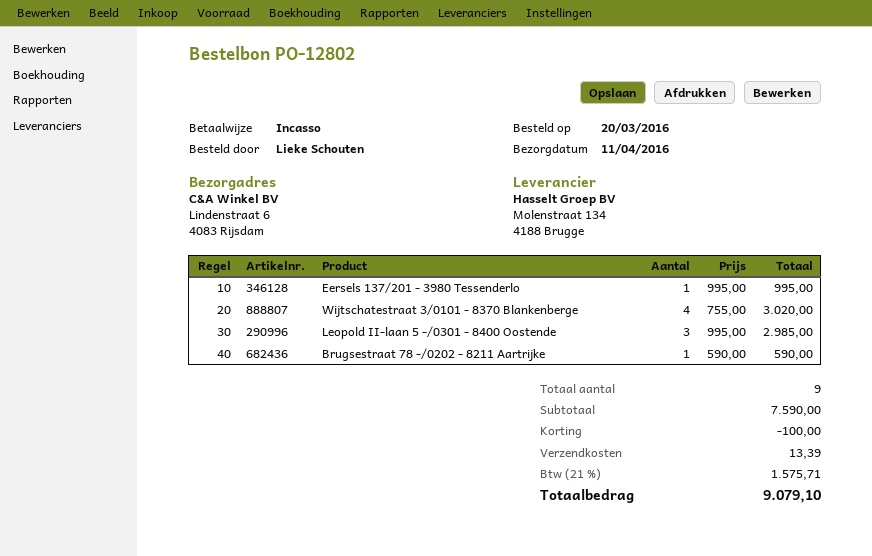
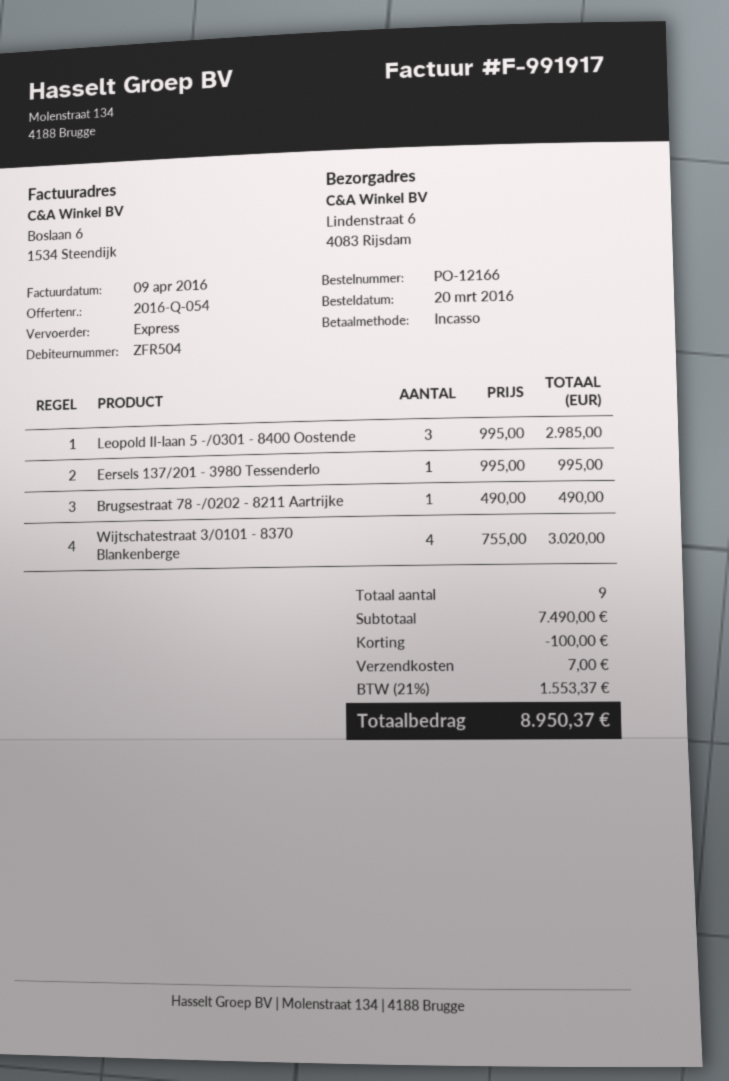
order number: PO-12802 -> PO-12166
Brugsestraat 78 -/0202 - 8211 Aartrijke: 1 x 590.00 = 590.00 -> 1 x 490.00 = 490.00
subtotal: 7590.00 -> 7490.00
shipping: 13.39 -> 7.00
tax: 21% = 1575.71 -> 21% = 1553.37
total: 9079.10 -> 8950.37

